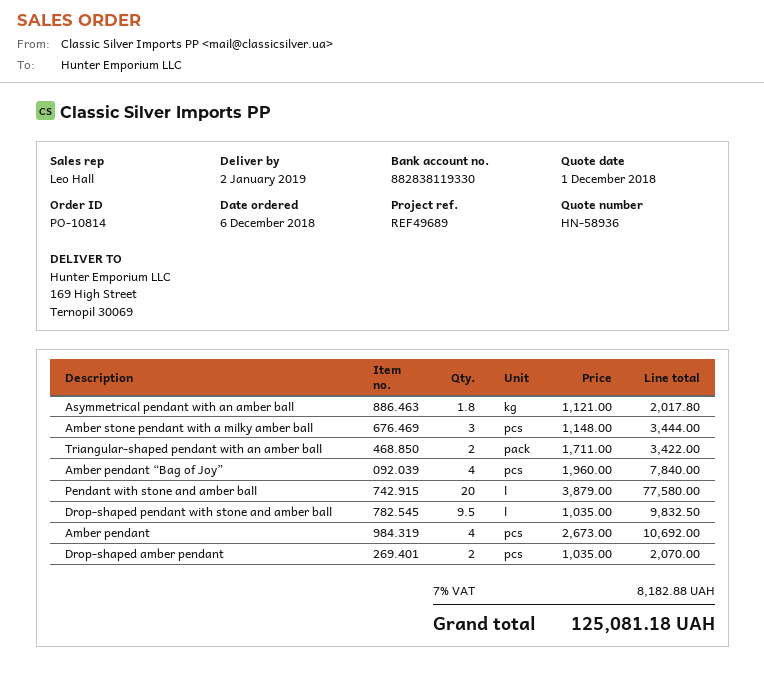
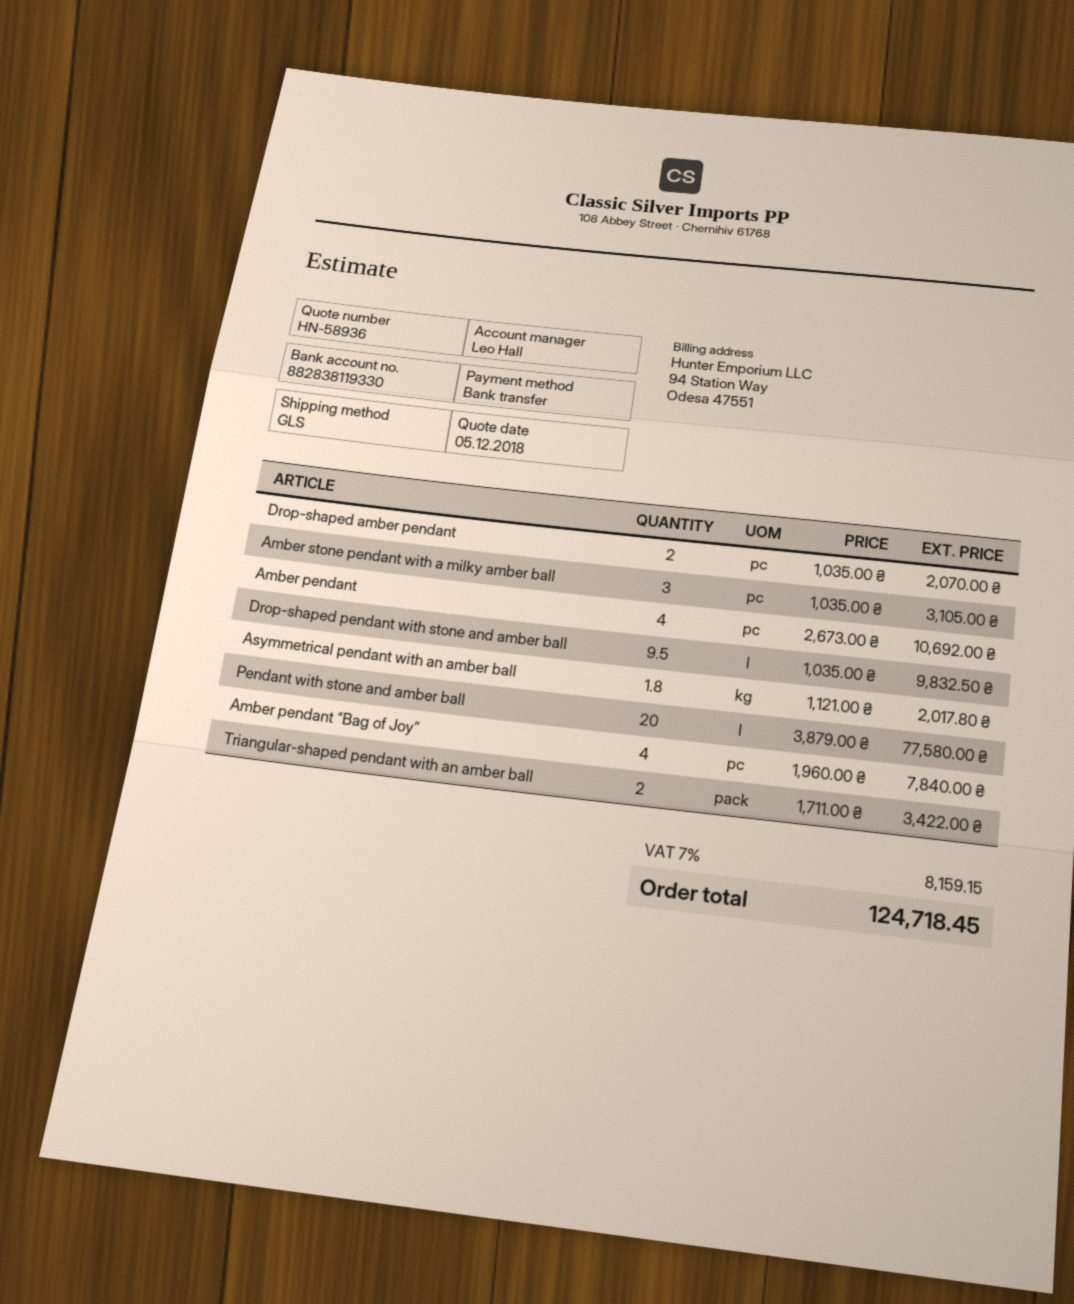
quote date: 2018-12-01 -> 2018-12-05
Amber stone pendant with a milky amber ball: 3 x 1148.00 = 3444.00 -> 3 x 1035.00 = 3105.00
tax: 7% = 8182.88 -> 7% = 8159.15
total: 125081.18 -> 124718.45

